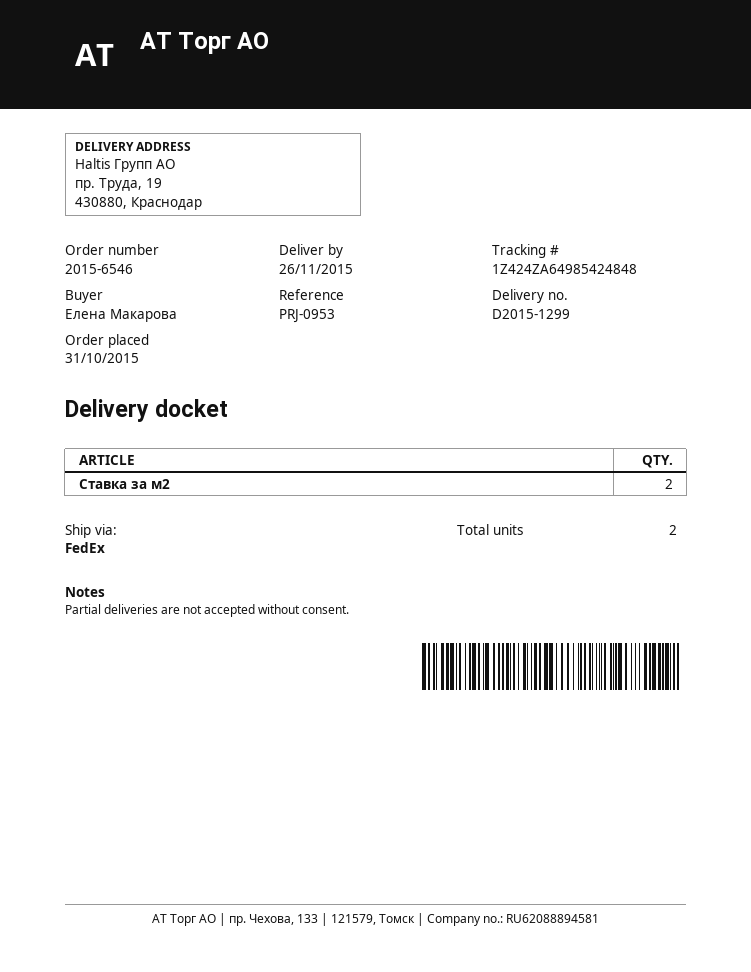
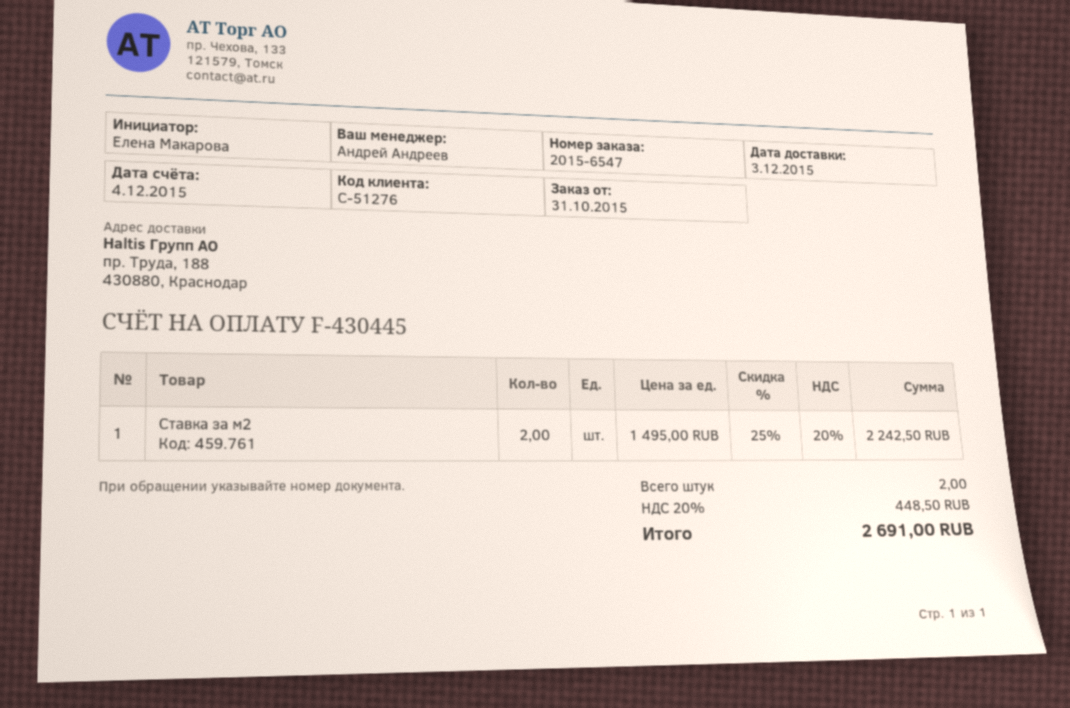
order number: 2015-6546 -> 2015-6547
delivery date: 2015-11-26 -> 2015-12-03
ship to: пр. Труда, 19, 430880, Краснодар -> пр. Труда, 188, 430880, Краснодар

